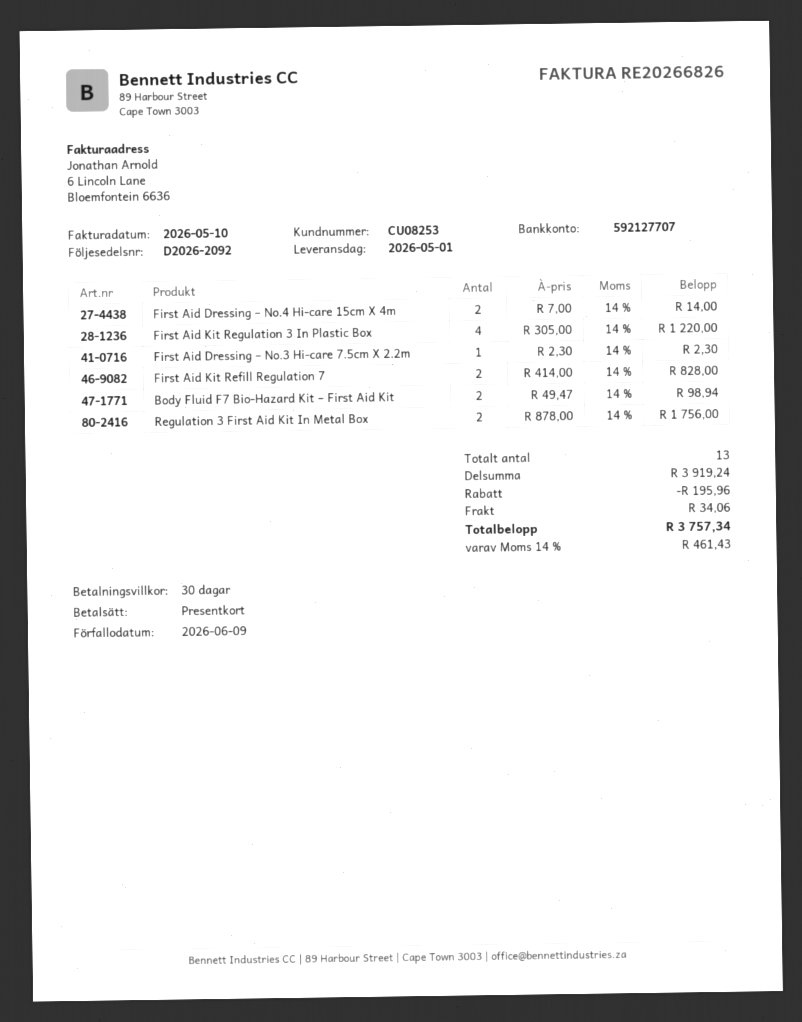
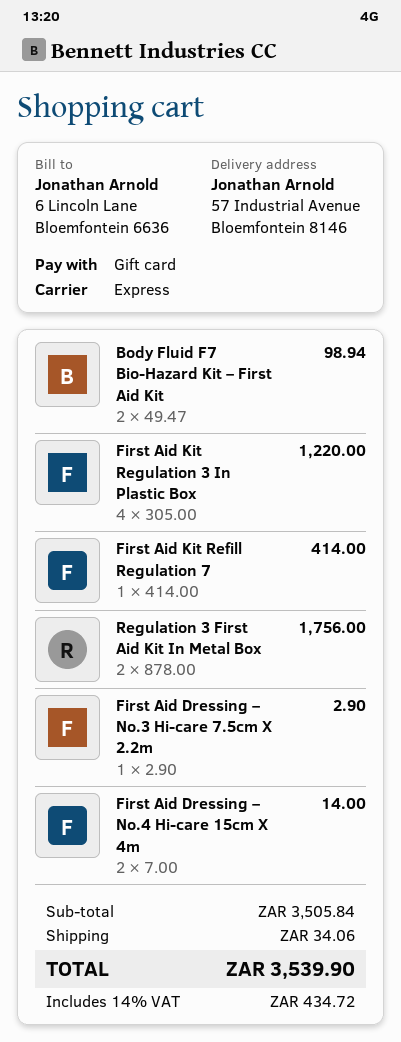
First Aid Dressing – No.3 Hi-care 7.5cm X 2.2m: 1 x 2.30 = 2.30 -> 1 x 2.90 = 2.90
First Aid Kit Refill Regulation 7: 2 x 414.00 = 828.00 -> 1 x 414.00 = 414.00
subtotal: 3919.24 -> 3505.84
discount: 195.96 -> none
tax: 14% = 461.43 -> 14% = 434.72
total: 3757.34 -> 3539.90

